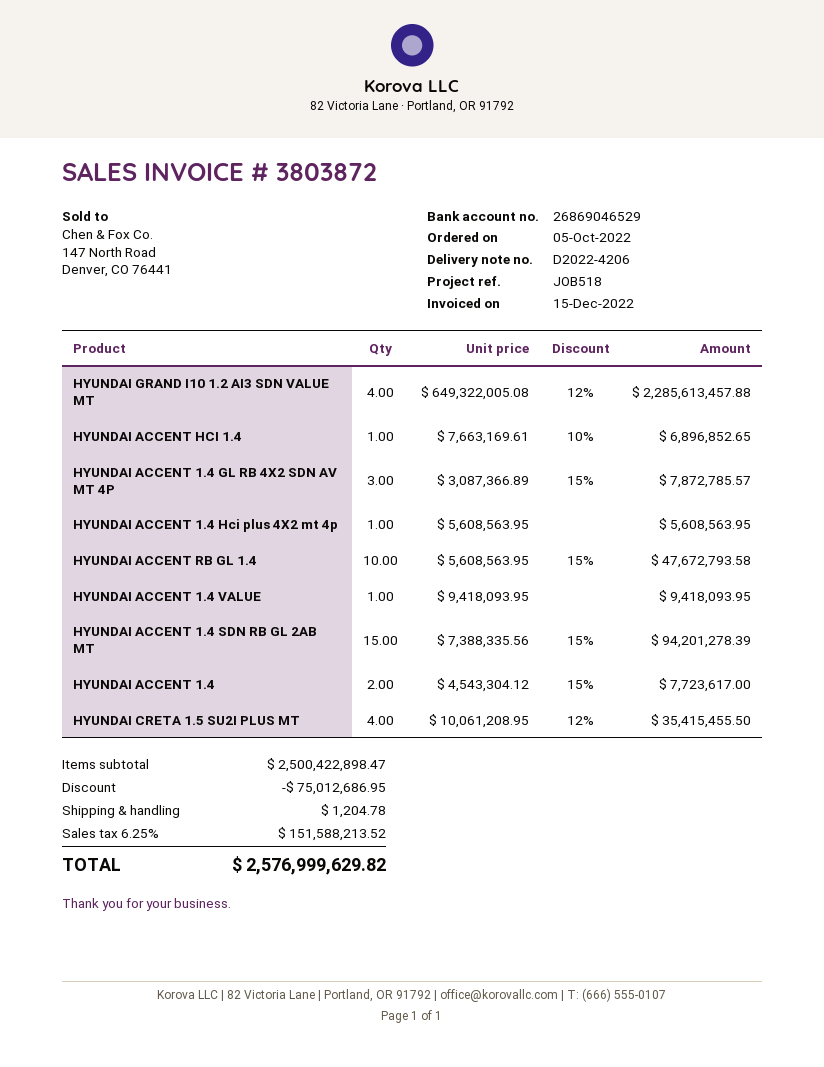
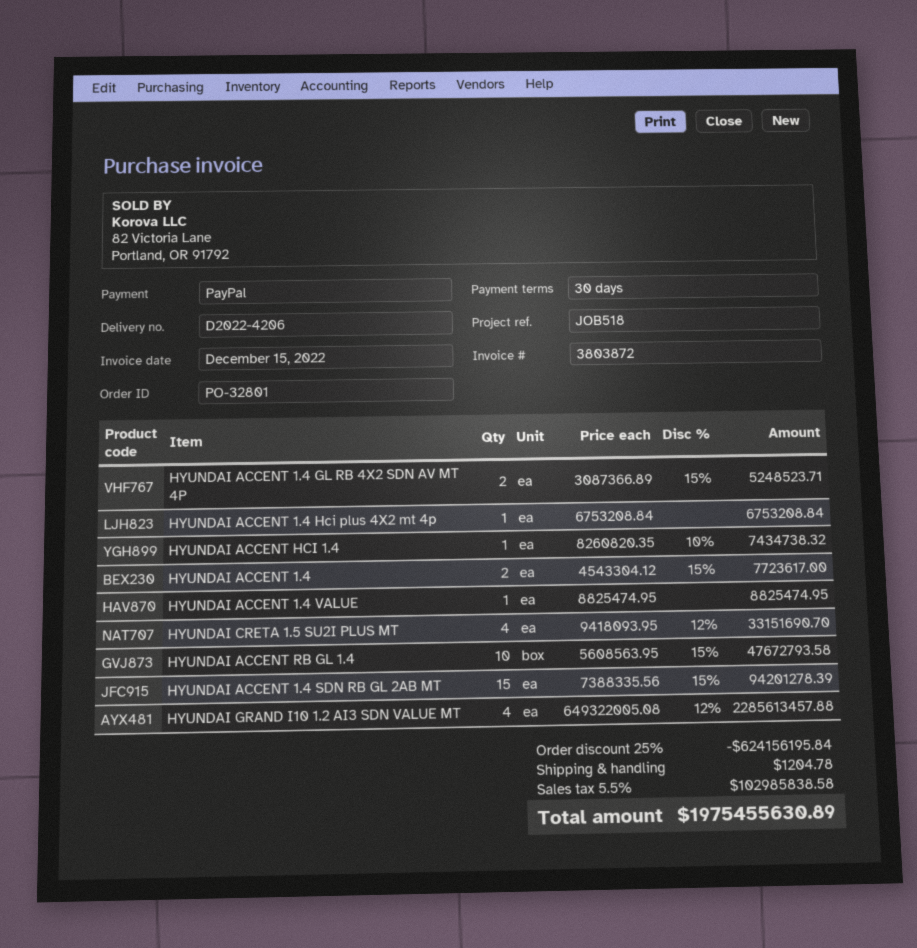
HYUNDAI ACCENT HCI 1.4: 1 x 7663169.61 - 10% = 6896852.65 -> 1 x 8260820.35 - 10% = 7434738.32
HYUNDAI ACCENT 1.4 GL RB 4X2 SDN AV MT 4P: 3 x 3087366.89 - 15% = 7872785.57 -> 2 x 3087366.89 - 15% = 5248523.71
HYUNDAI ACCENT 1.4 Hci plus 4X2 mt 4p: 1 x 5608563.95 = 5608563.95 -> 1 x 6753208.84 = 6753208.84
HYUNDAI ACCENT 1.4 VALUE: 1 x 9418093.95 = 9418093.95 -> 1 x 8825474.95 = 8825474.95
HYUNDAI CRETA 1.5 SU2I PLUS MT: 4 x 10061208.95 - 12% = 35415455.50 -> 4 x 9418093.95 - 12% = 33151690.70
discount: 75012686.95 -> 624156195.84
tax: 6.25% = 151588213.52 -> 5.5% = 102985838.58
total: 2576999629.82 -> 1975455630.89

